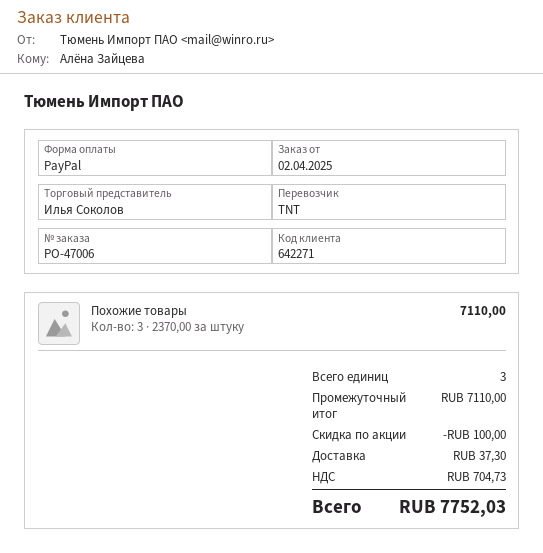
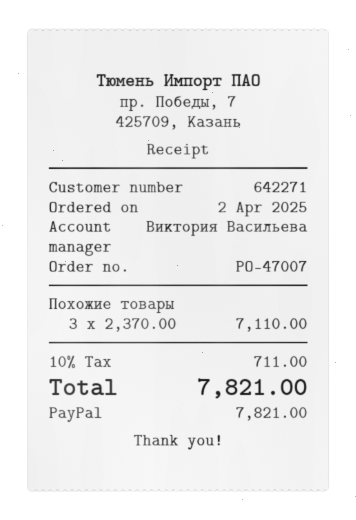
order number: PO-47006 -> PO-47007
sales rep: Илья Соколов -> Виктория Васильева
discount: 100.00 -> none
shipping: 37.30 -> none
tax: 704.73 -> 711.00
total: 7752.03 -> 7821.00

